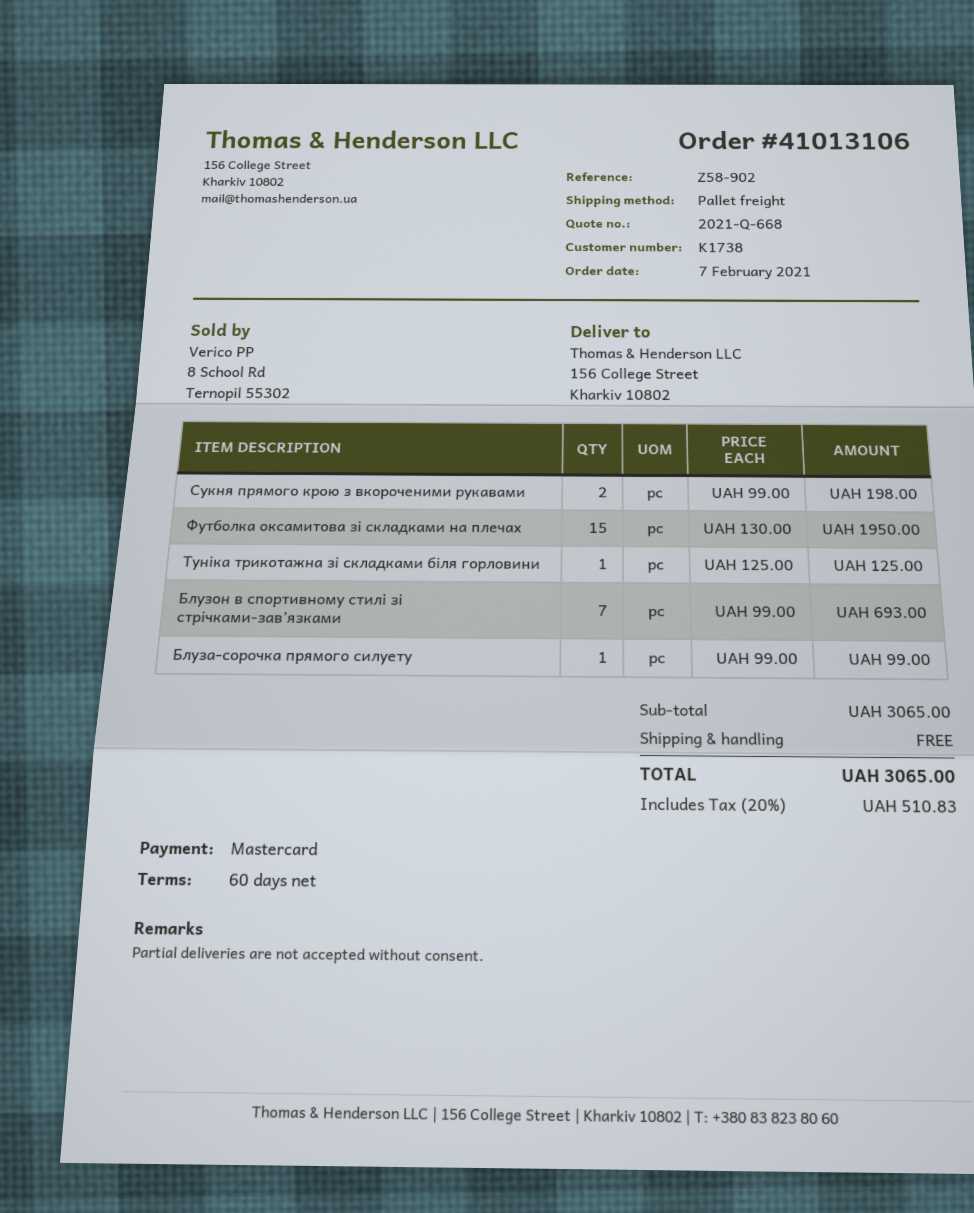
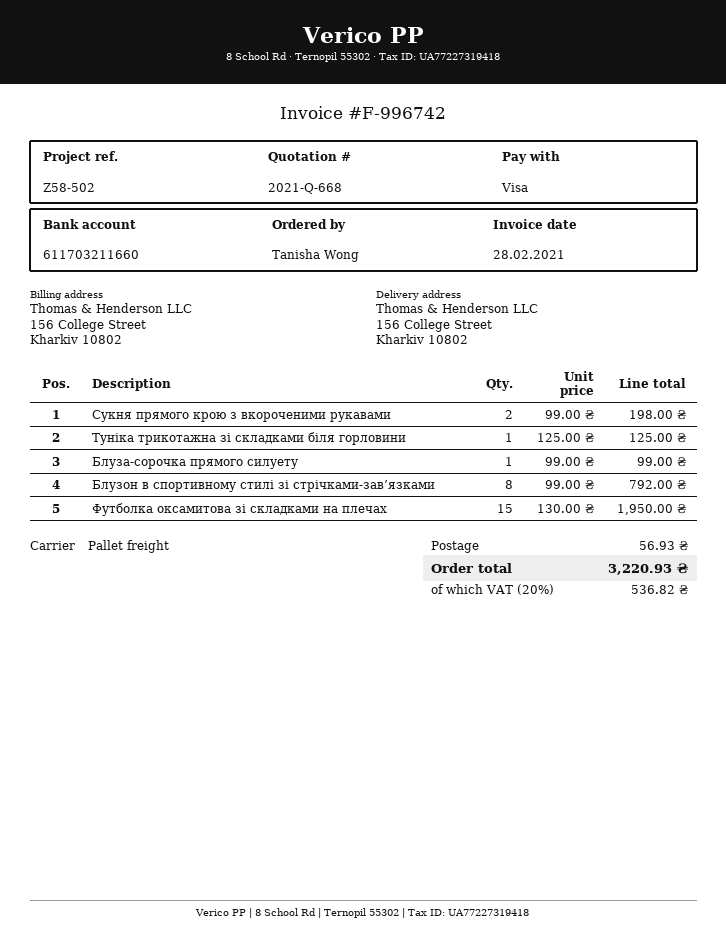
reference: Z58-902 -> Z58-502
payment method: Mastercard -> Visa
Блузон в спортивному стилі зі стрічками-зав’язками: 7 x 99.00 = 693.00 -> 8 x 99.00 = 792.00
shipping: 0.00 -> 56.93
tax: 20% = 510.83 -> 20% = 536.82
total: 3065.00 -> 3220.93

